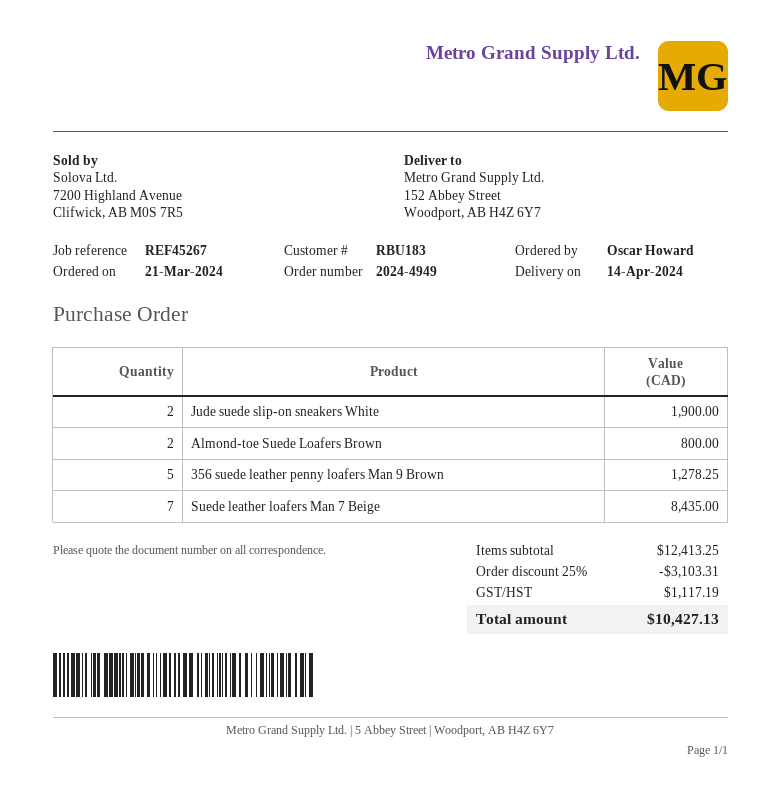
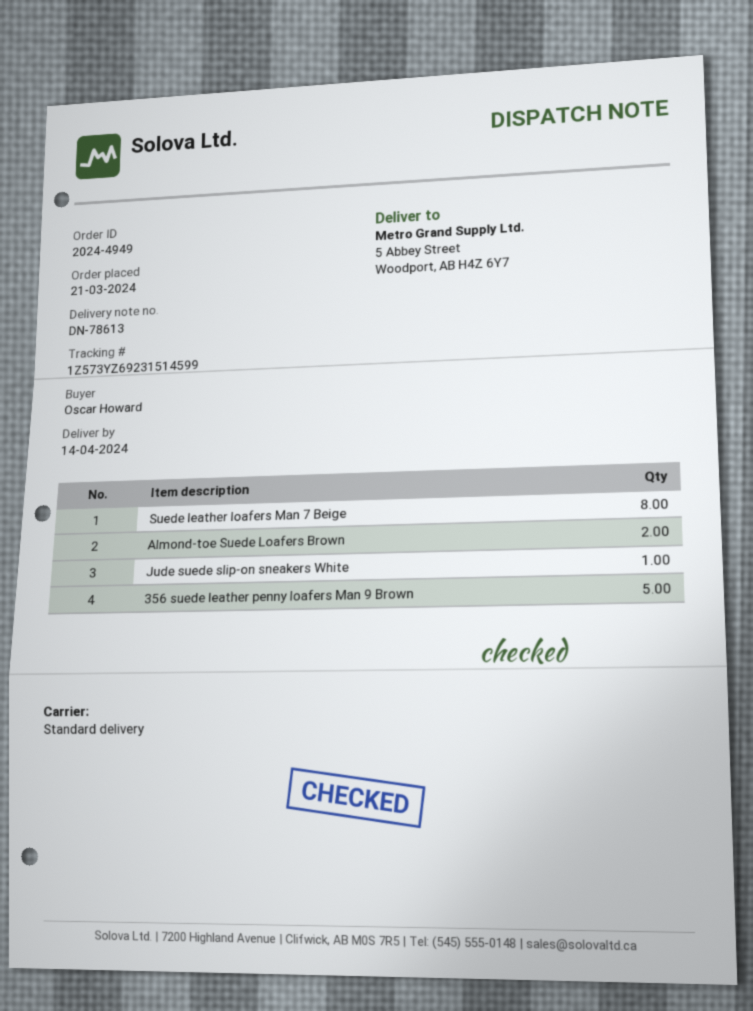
ship to: 152 Abbey Street, Woodport, AB H4Z 6Y7 -> 5 Abbey Street, Woodport, AB H4Z 6Y7
Jude suede slip-on sneakers White: 2 -> 1
Suede leather loafers Man 7 Beige: 7 -> 8

